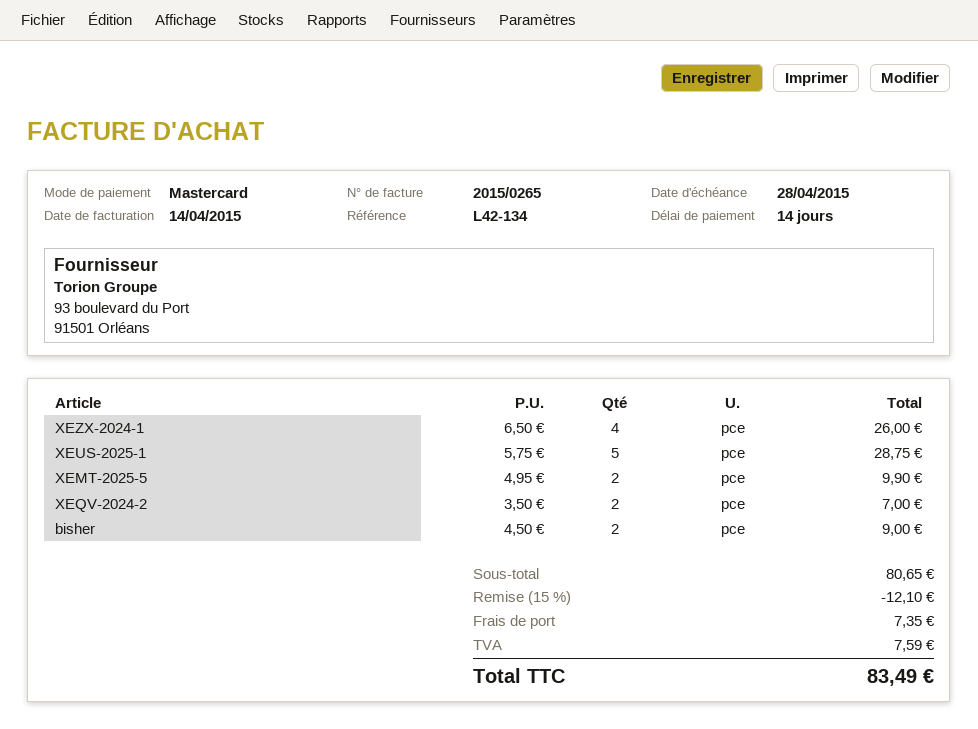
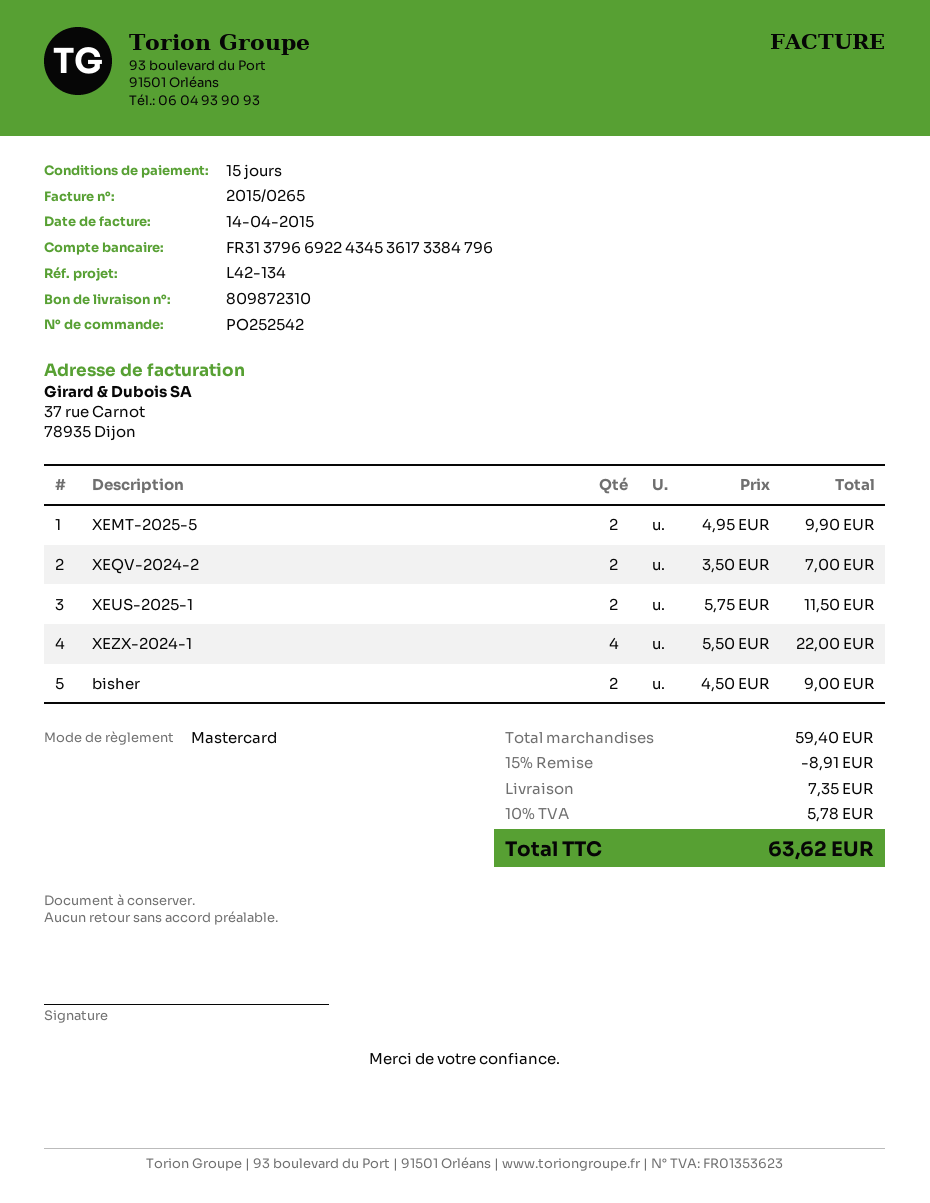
payment terms: 14 days -> 15 days
XEZX-2024-1: 4 x 6.50 = 26.00 -> 4 x 5.50 = 22.00
XEUS-2025-1: 5 x 5.75 = 28.75 -> 2 x 5.75 = 11.50
subtotal: 80.65 -> 59.40
discount: 15% = 12.10 -> 15% = 8.91
tax: 7.59 -> 5.78
total: 83.49 -> 63.62

